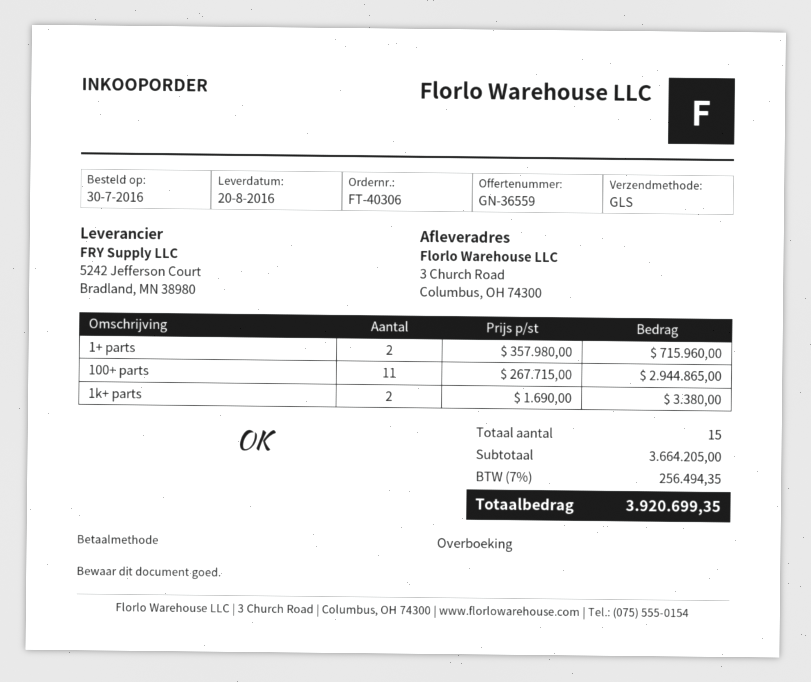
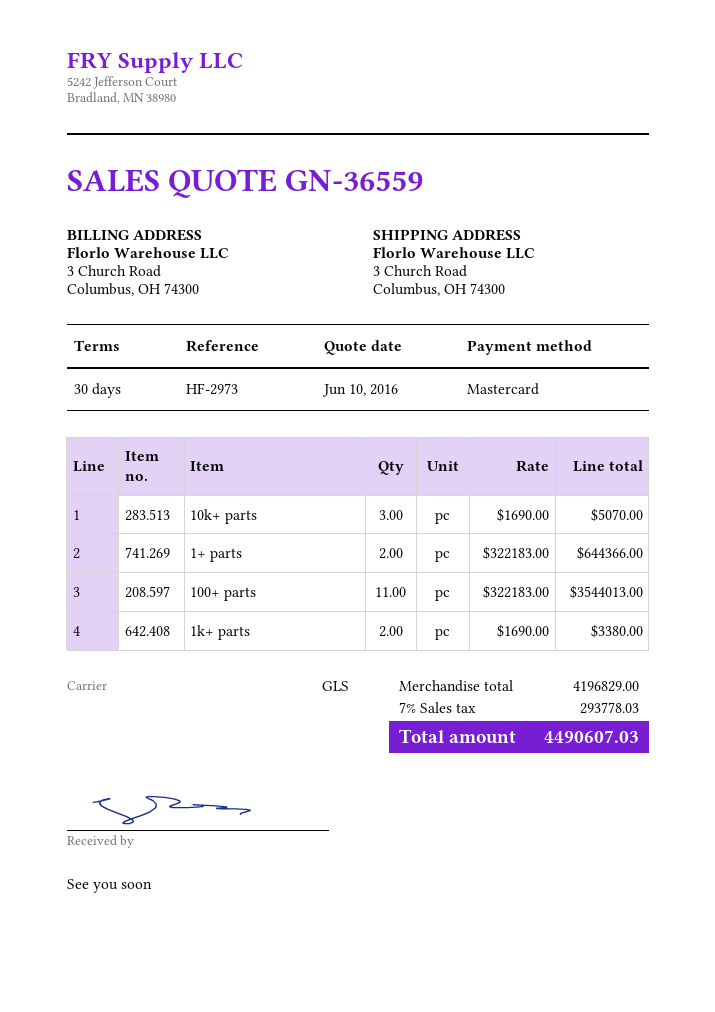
payment method: bank transfer -> Mastercard
1+ parts: 2 x 357980.00 = 715960.00 -> 2 x 322183.00 = 644366.00
100+ parts: 11 x 267715.00 = 2944865.00 -> 11 x 322183.00 = 3544013.00
10k+ parts: none -> 3 x 1690.00 = 5070.00
subtotal: 3664205.00 -> 4196829.00
tax: 7% = 256494.35 -> 7% = 293778.03
total: 3920699.35 -> 4490607.03

